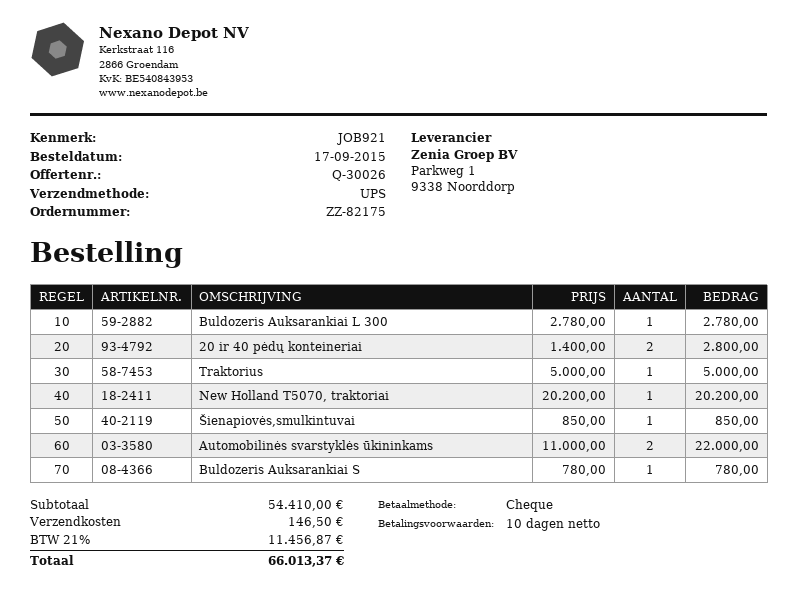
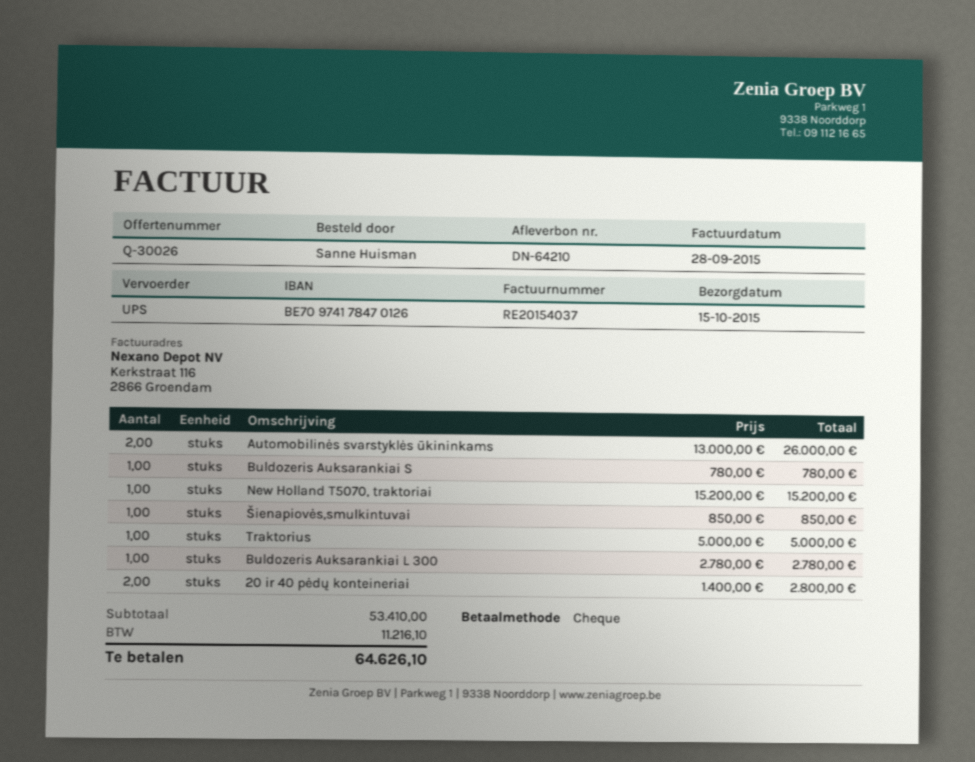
New Holland T5070, traktoriai: 1 x 20200.00 = 20200.00 -> 1 x 15200.00 = 15200.00
Automobilinės svarstyklės ūkininkams: 2 x 11000.00 = 22000.00 -> 2 x 13000.00 = 26000.00
subtotal: 54410.00 -> 53410.00
shipping: 146.50 -> none
tax: 11456.87 -> 11216.10
total: 66013.37 -> 64626.10

